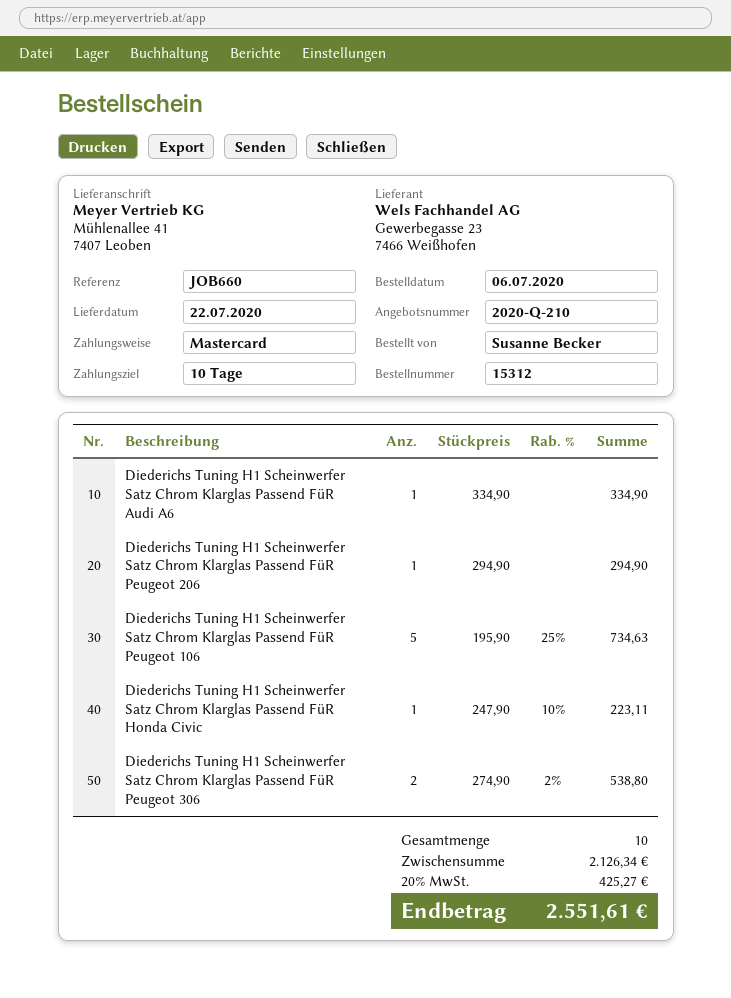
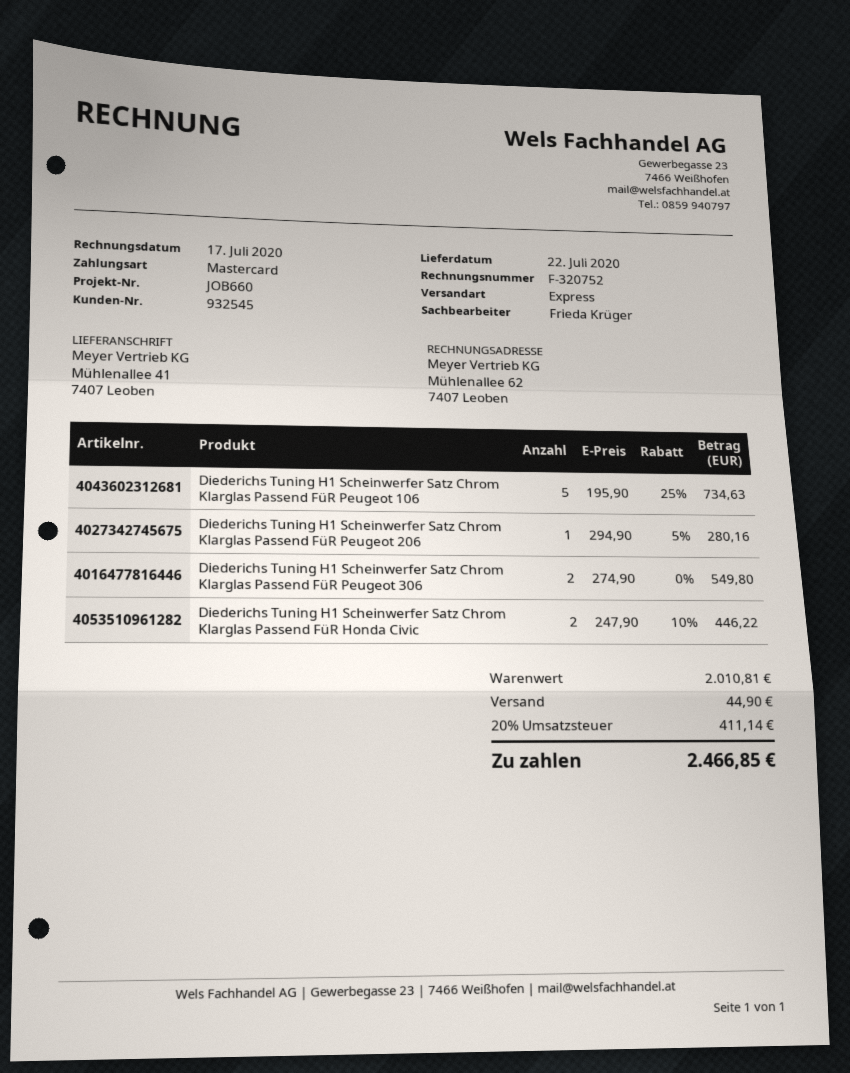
Diederichs Tuning H1 Scheinwerfer Satz Chrom Klarglas Passend FüR Audi A6: 1 x 334.90 = 334.90 -> none
Diederichs Tuning H1 Scheinwerfer Satz Chrom Klarglas Passend FüR Peugeot 206: 1 x 294.90 = 294.90 -> 1 x 294.90 - 5% = 280.16
Diederichs Tuning H1 Scheinwerfer Satz Chrom Klarglas Passend FüR Honda Civic: 1 x 247.90 - 10% = 223.11 -> 2 x 247.90 - 10% = 446.22
Diederichs Tuning H1 Scheinwerfer Satz Chrom Klarglas Passend FüR Peugeot 306: 2 x 274.90 - 2% = 538.80 -> 2 x 274.90 = 549.80
subtotal: 2126.34 -> 2010.81
shipping: none -> 44.90
tax: 20% = 425.27 -> 20% = 411.14
total: 2551.61 -> 2466.85

